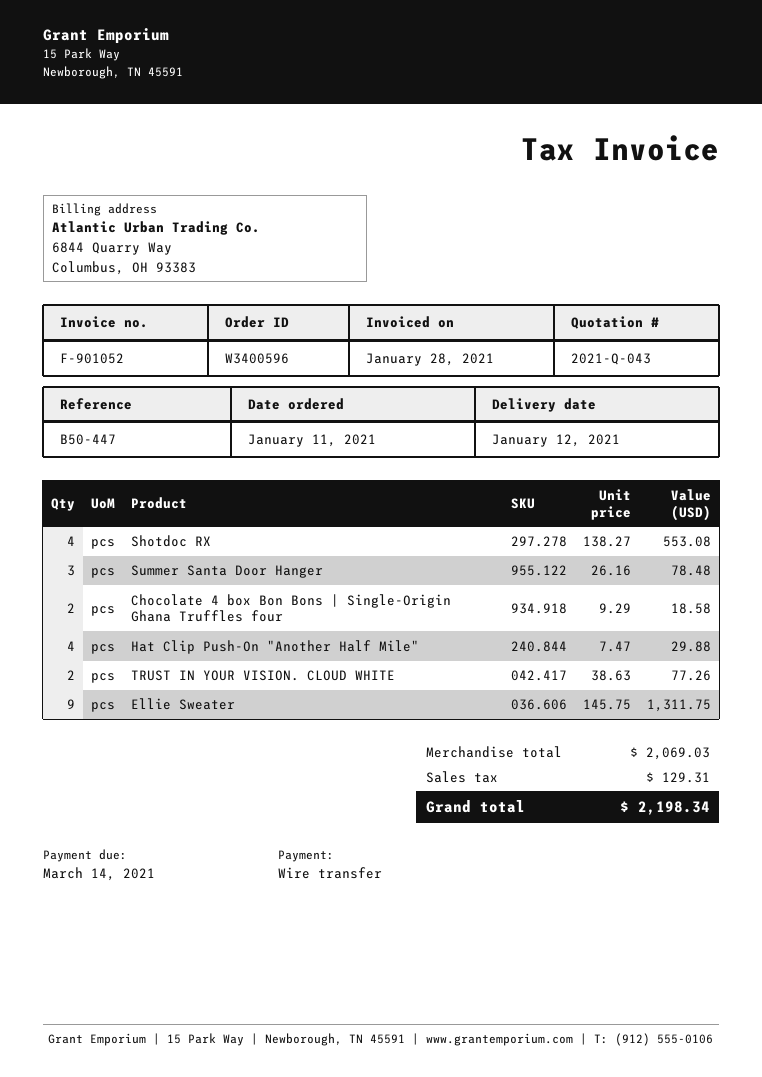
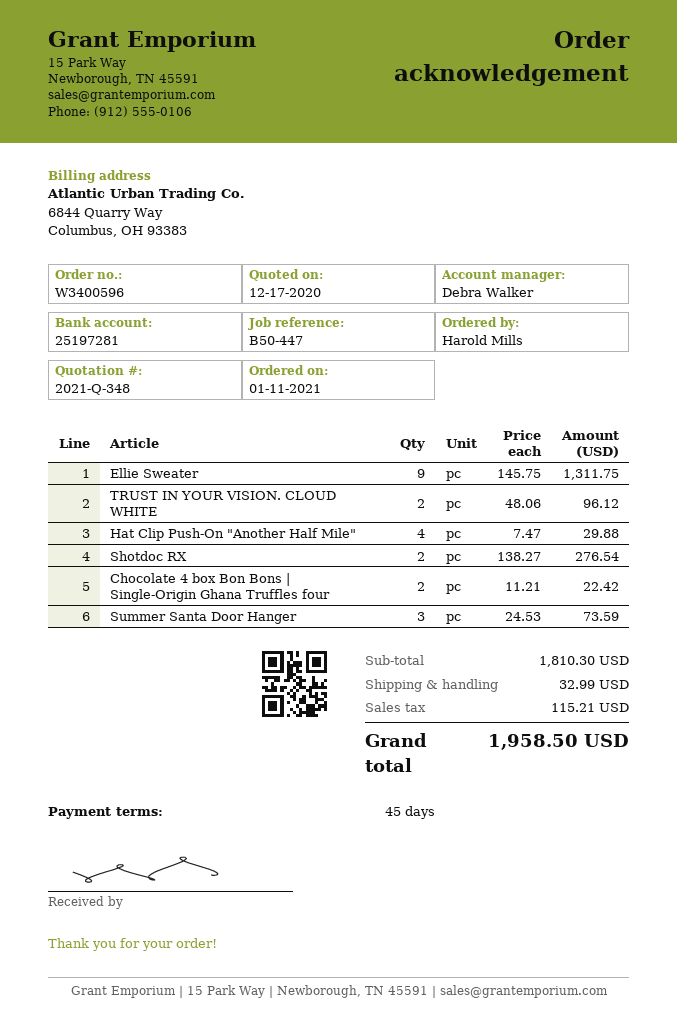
quote number: 2021-Q-043 -> 2021-Q-348
Shotdoc RX: 4 x 138.27 = 553.08 -> 2 x 138.27 = 276.54
Summer Santa Door Hanger: 3 x 26.16 = 78.48 -> 3 x 24.53 = 73.59
Chocolate 4 box Bon Bons | Single-Origin Ghana Truffles four: 2 x 9.29 = 18.58 -> 2 x 11.21 = 22.42
TRUST IN YOUR VISION. CLOUD WHITE: 2 x 38.63 = 77.26 -> 2 x 48.06 = 96.12
subtotal: 2069.03 -> 1810.30
shipping: none -> 32.99
tax: 129.31 -> 115.21
total: 2198.34 -> 1958.50

